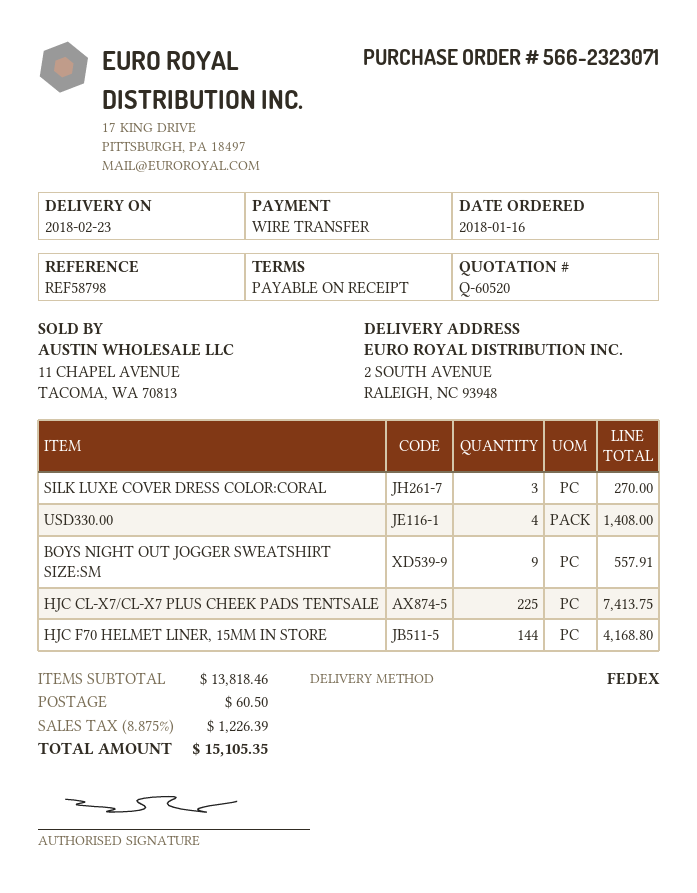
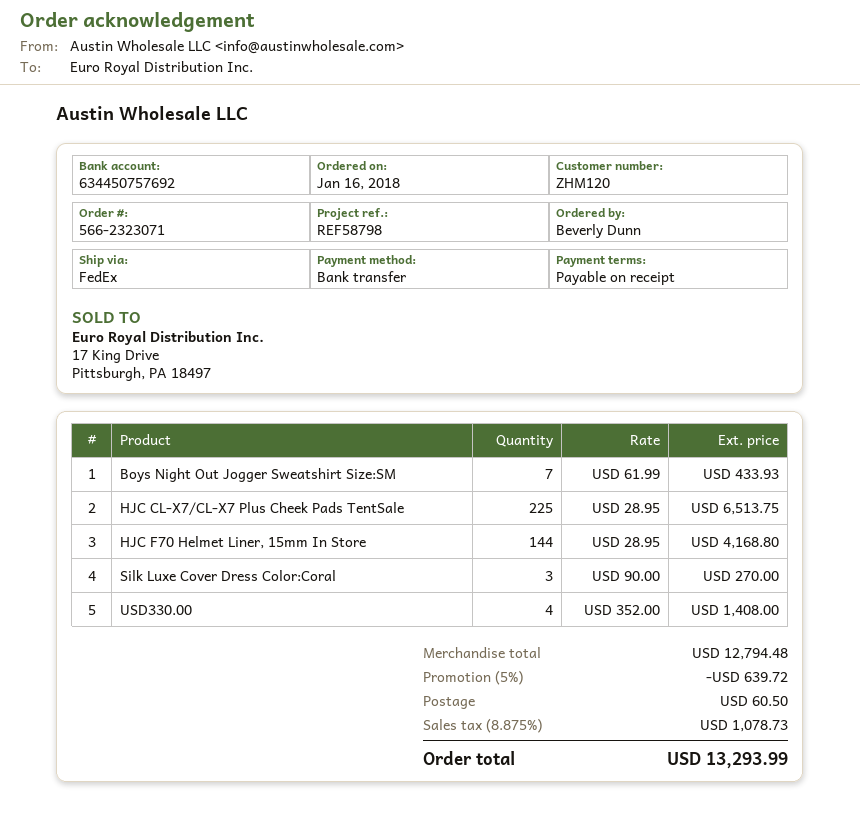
BOYS NIGHT OUT JOGGER SWEATSHIRT SIZE:SM: 9 for 557.91 -> 7 for 433.93
HJC CL-X7/CL-X7 PLUS CHEEK PADS TENTSALE: 225 for 7413.75 -> 225 for 6513.75
subtotal: 13818.46 -> 12794.48
discount: none -> 5% = 639.72
tax: 8.875% = 1226.39 -> 8.875% = 1078.73
total: 15105.35 -> 13293.99

